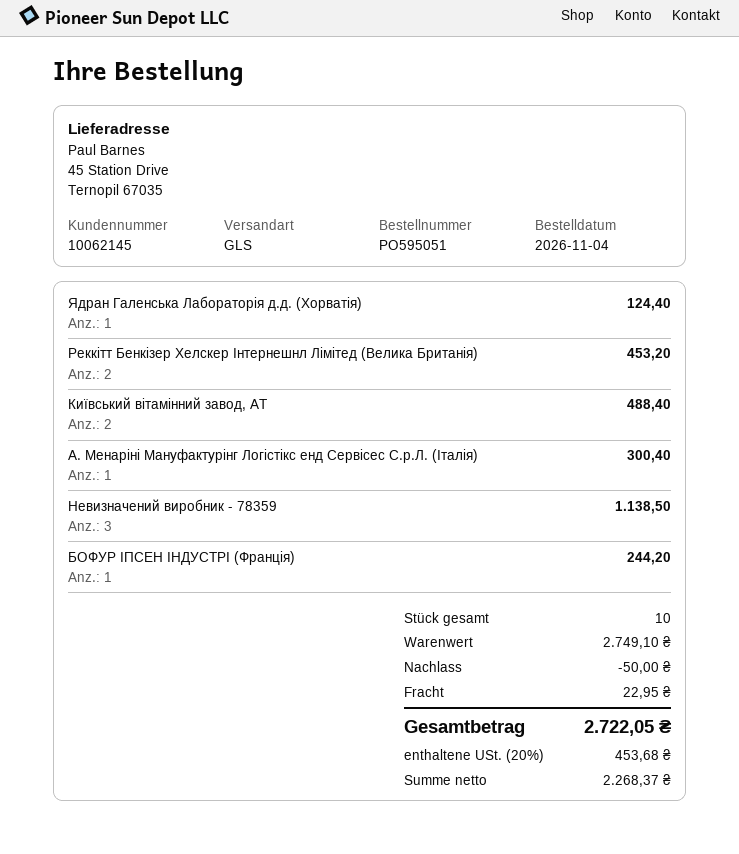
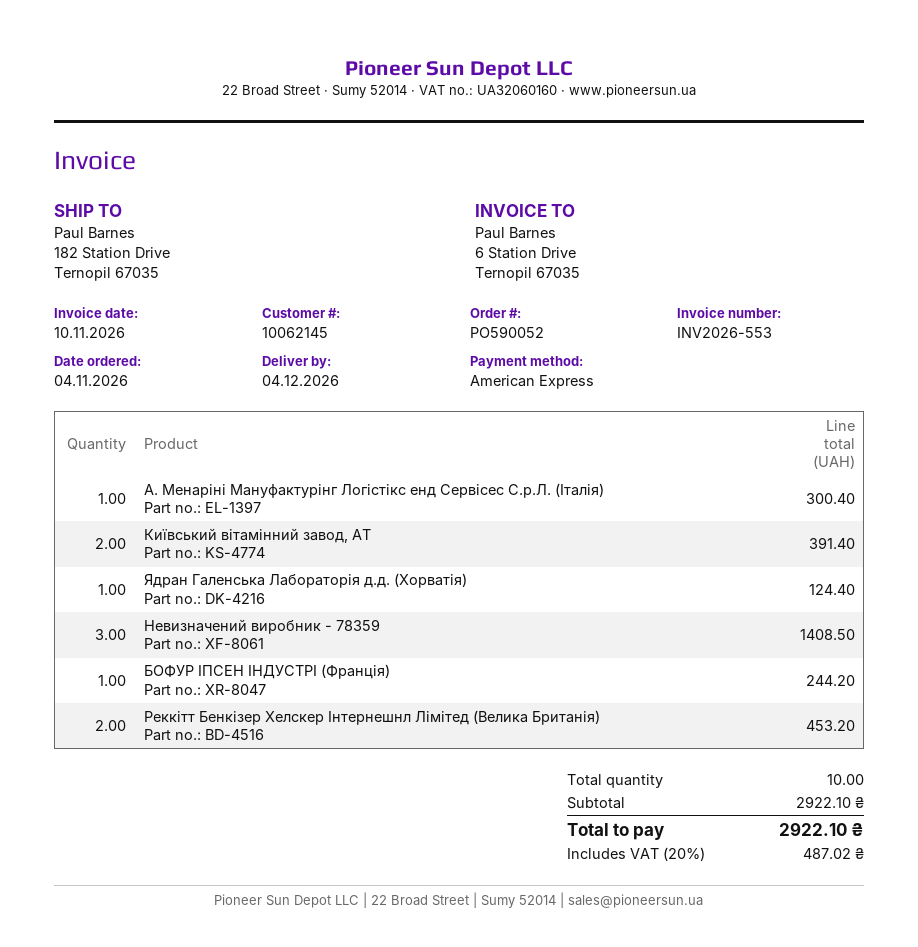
order number: PO595051 -> PO590052
ship to: 45 Station Drive, Ternopil 67035 -> 182 Station Drive, Ternopil 67035
Київський вітамінний завод, АТ: 2 for 488.40 -> 2 for 391.40
Невизначений виробник - 78359: 3 for 1138.50 -> 3 for 1408.50
subtotal: 2749.10 -> 2922.10
discount: 50.00 -> none
shipping: 22.95 -> none
tax: 20% = 453.68 -> 20% = 487.02
total: 2722.05 -> 2922.10

